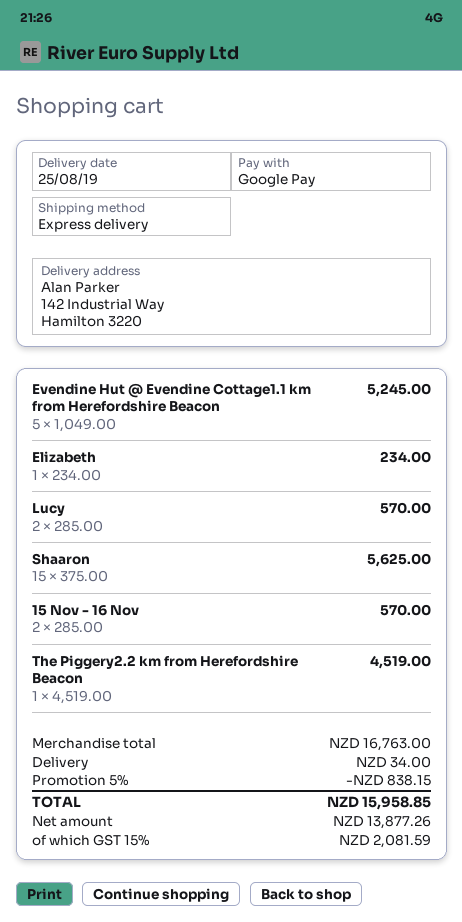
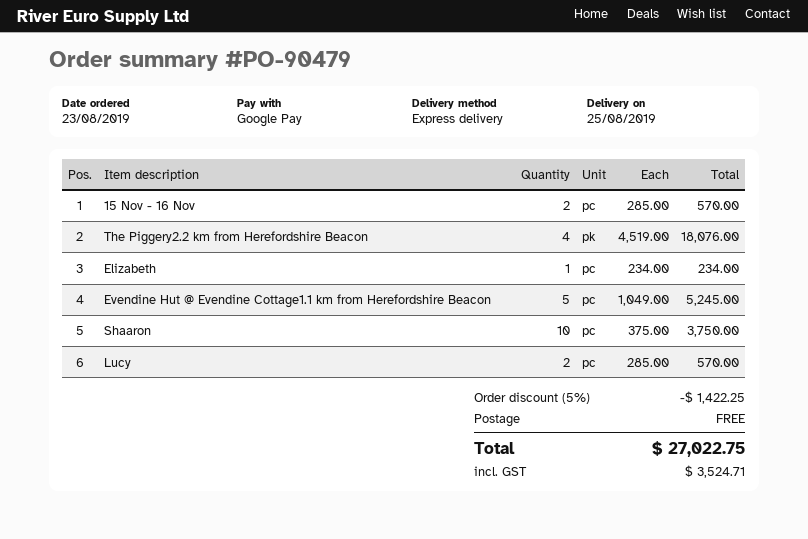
Shaaron: 15 x 375.00 = 5625.00 -> 10 x 375.00 = 3750.00
The Piggery2.2 km from Herefordshire Beacon: 1 x 4519.00 = 4519.00 -> 4 x 4519.00 = 18076.00
discount: 5% = 838.15 -> 5% = 1422.25
shipping: 34.00 -> 0.00
tax: 2081.59 -> 3524.71
total: 15958.85 -> 27022.75

